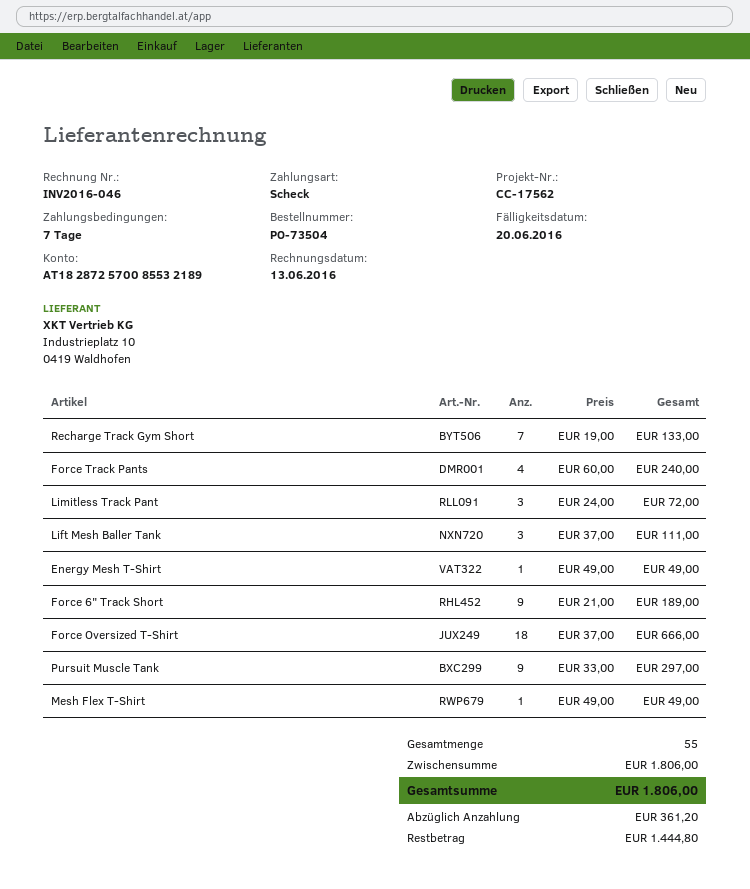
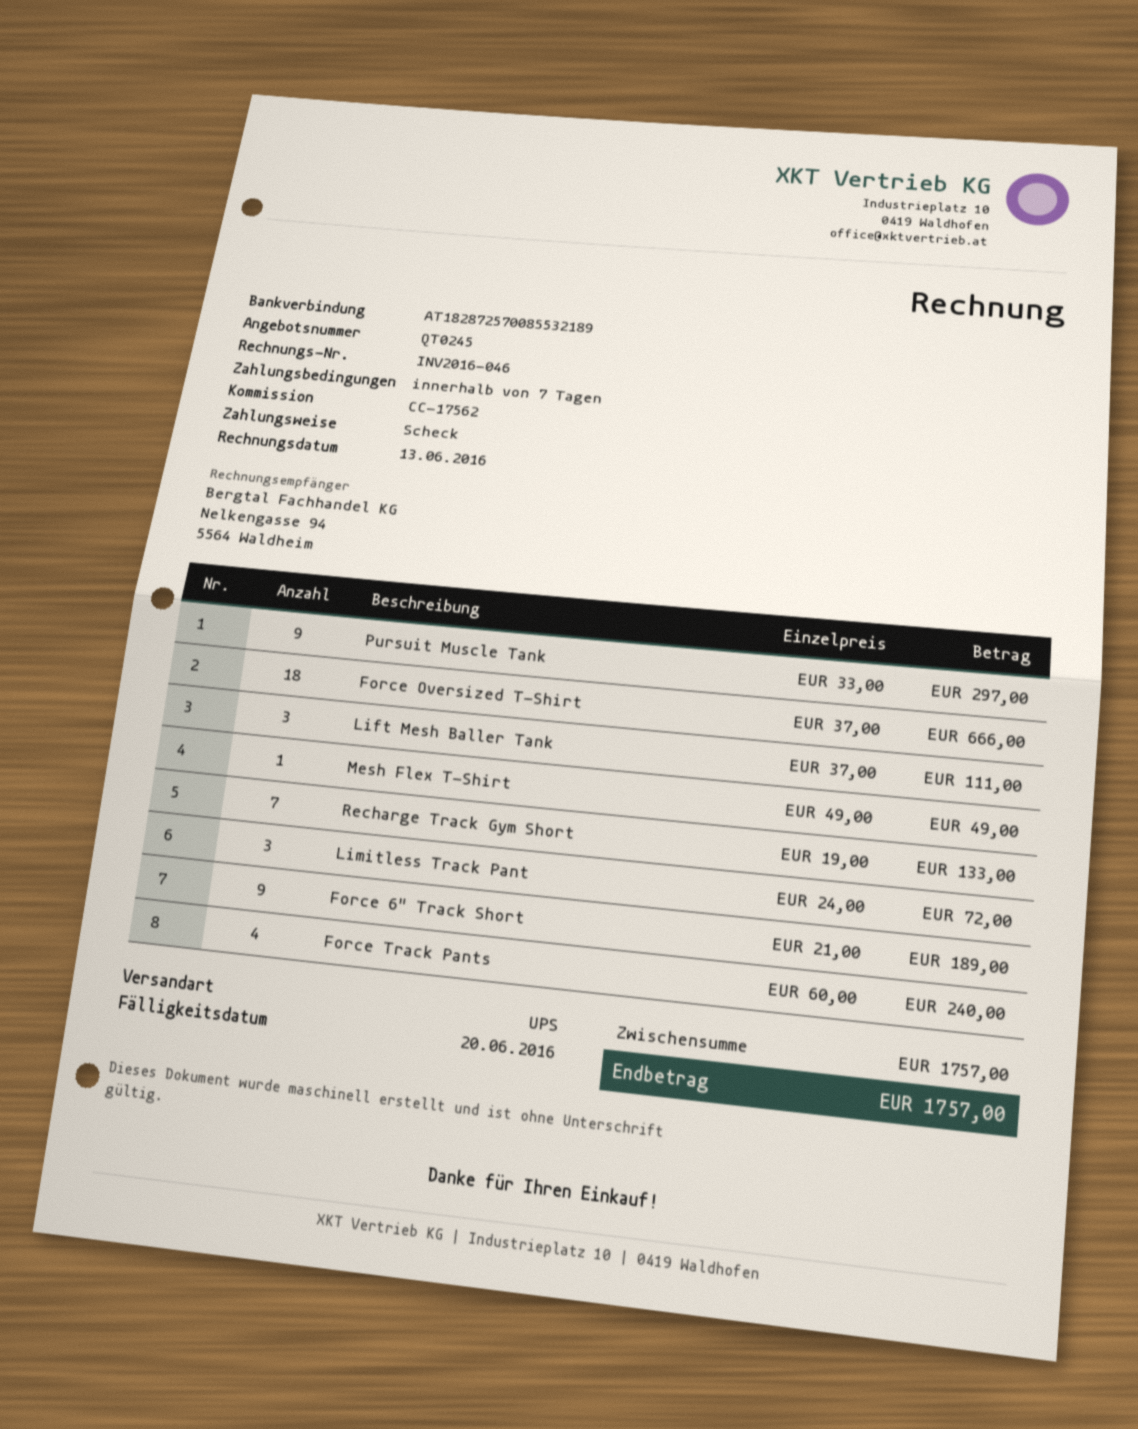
Energy Mesh T-Shirt: 1 x 49.00 = 49.00 -> none
subtotal: 1806.00 -> 1757.00
total: 1806.00 -> 1757.00

